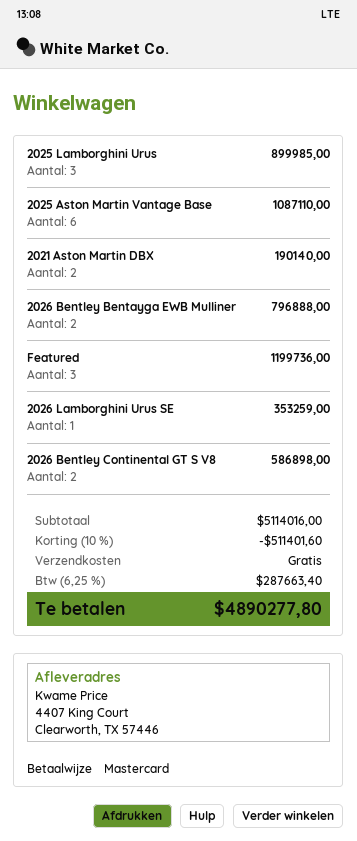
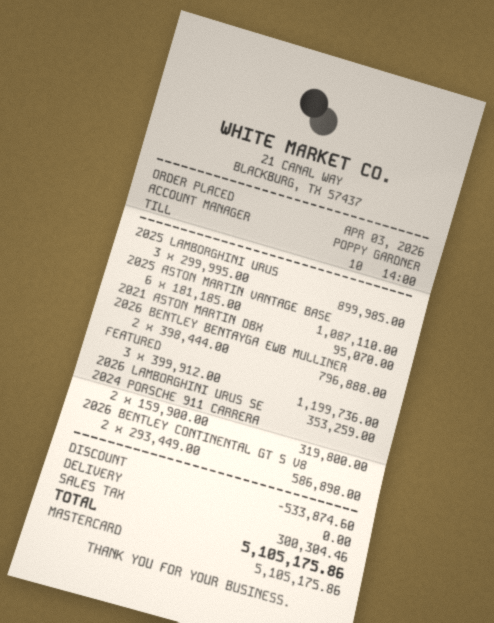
2021 Aston Martin DBX: 2 for 190140.00 -> 1 for 95070.00
2024 PORSCHE 911 CARRERA: none -> 2 for 319800.00
discount: 511401.60 -> 533874.60
tax: 287663.40 -> 300304.46
total: 4890277.80 -> 5105175.86

